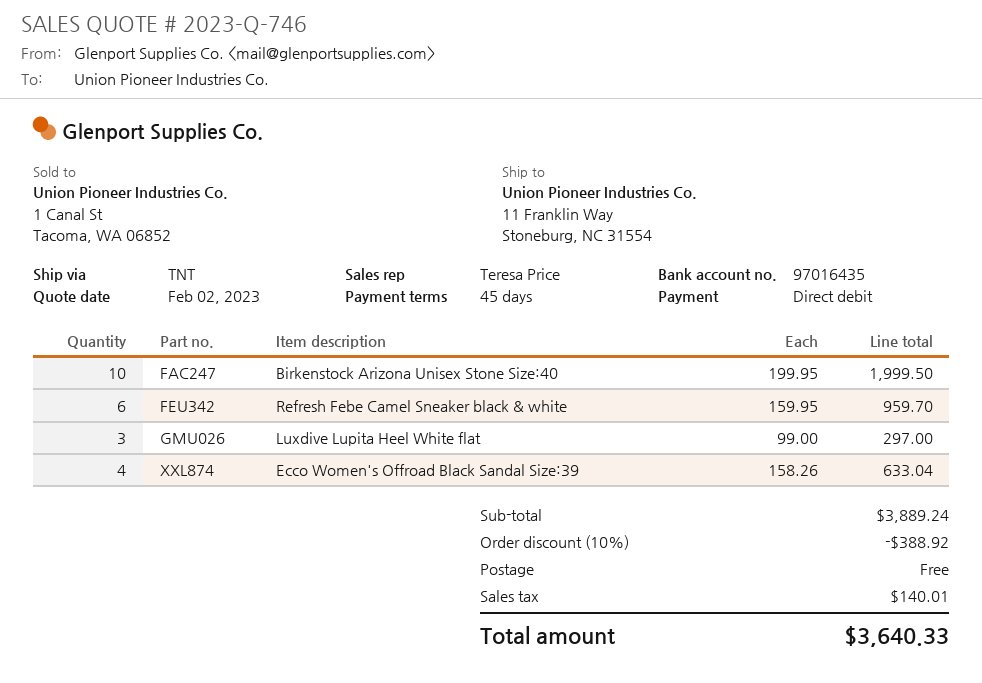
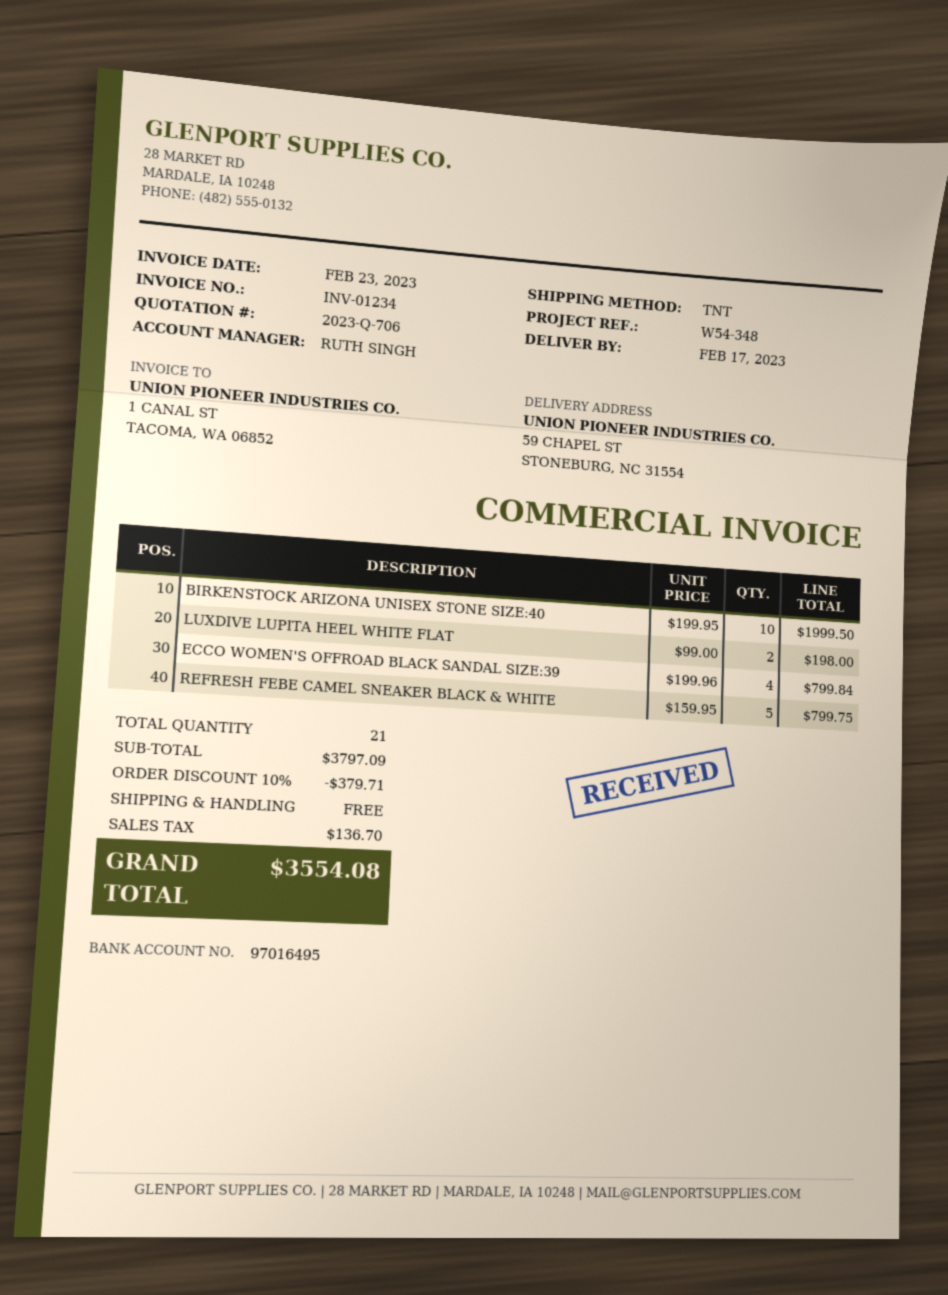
quote number: 2023-Q-746 -> 2023-Q-706
sales rep: Teresa Price -> RUTH SINGH
bank account: 97016435 -> 97016495
ship to: 11 Franklin Way, Stoneburg, NC 31554 -> 59 CHAPEL ST, STONEBURG, NC 31554
Refresh Febe Camel Sneaker black & white: 6 x 159.95 = 959.70 -> 5 x 159.95 = 799.75
Luxdive Lupita Heel White flat: 3 x 99.00 = 297.00 -> 2 x 99.00 = 198.00
Ecco Women's Offroad Black Sandal Size:39: 4 x 158.26 = 633.04 -> 4 x 199.96 = 799.84
subtotal: 3889.24 -> 3797.09
discount: 10% = 388.92 -> 10% = 379.71
tax: 140.01 -> 136.70
total: 3640.33 -> 3554.08

